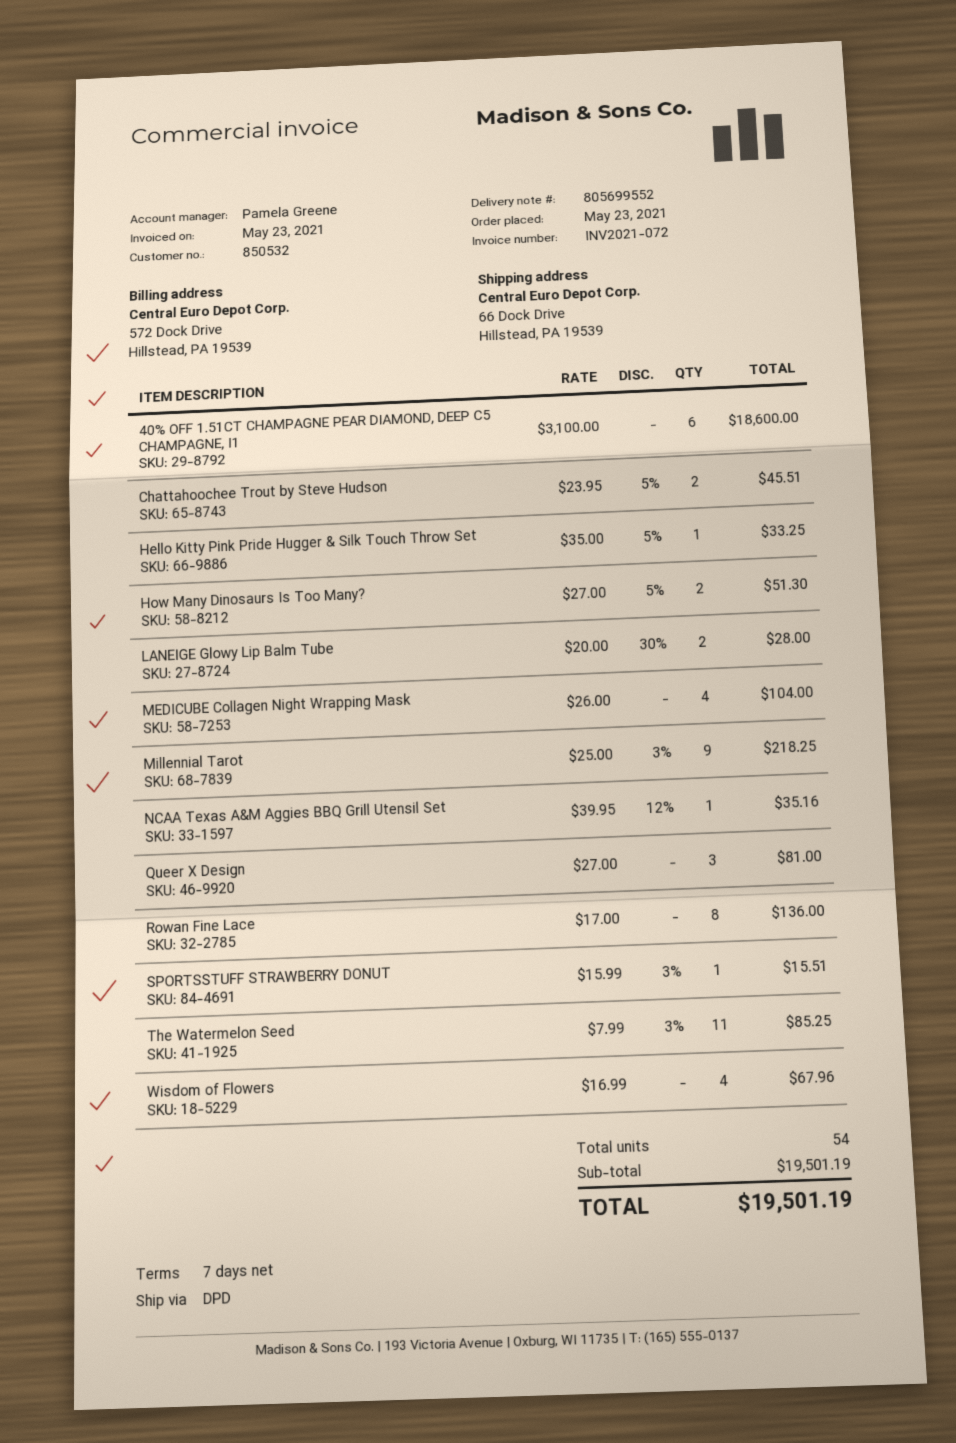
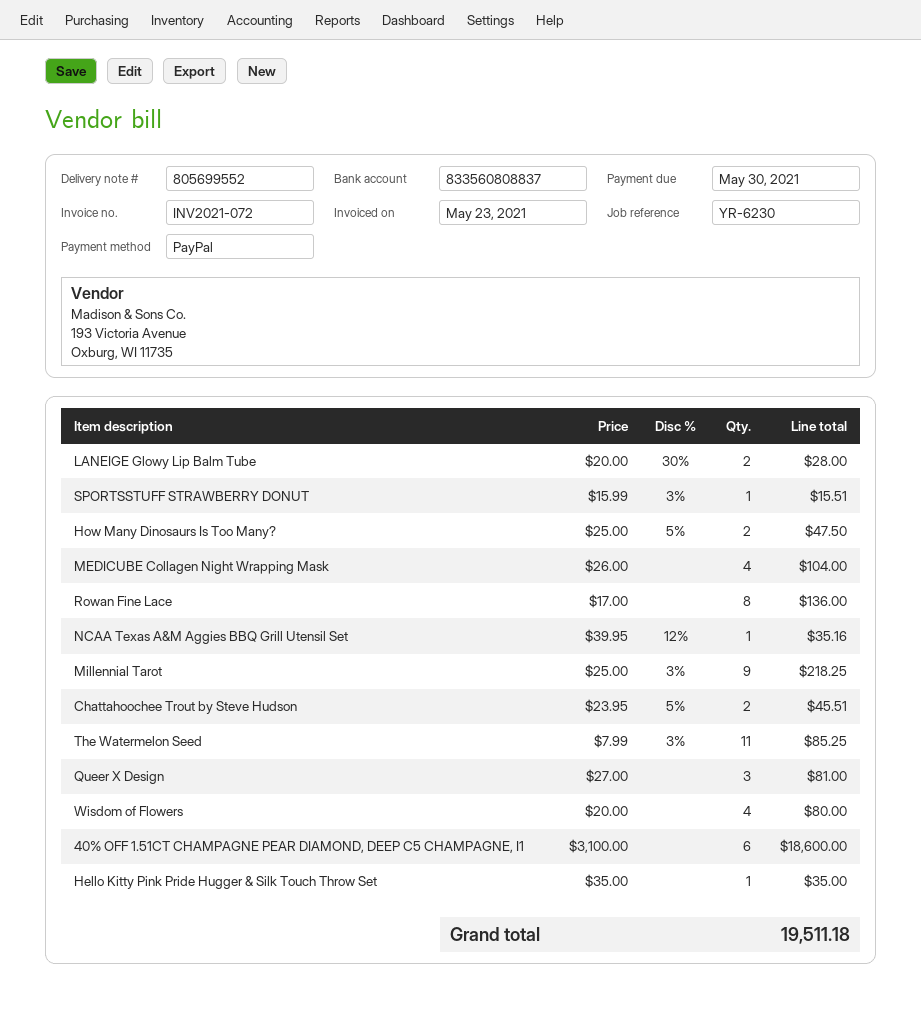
Hello Kitty Pink Pride Hugger & Silk Touch Throw Set: 1 x 35.00 - 5% = 33.25 -> 1 x 35.00 = 35.00
How Many Dinosaurs Is Too Many?: 2 x 27.00 - 5% = 51.30 -> 2 x 25.00 - 5% = 47.50
Wisdom of Flowers: 4 x 16.99 = 67.96 -> 4 x 20.00 = 80.00
total: 19501.19 -> 19511.18

